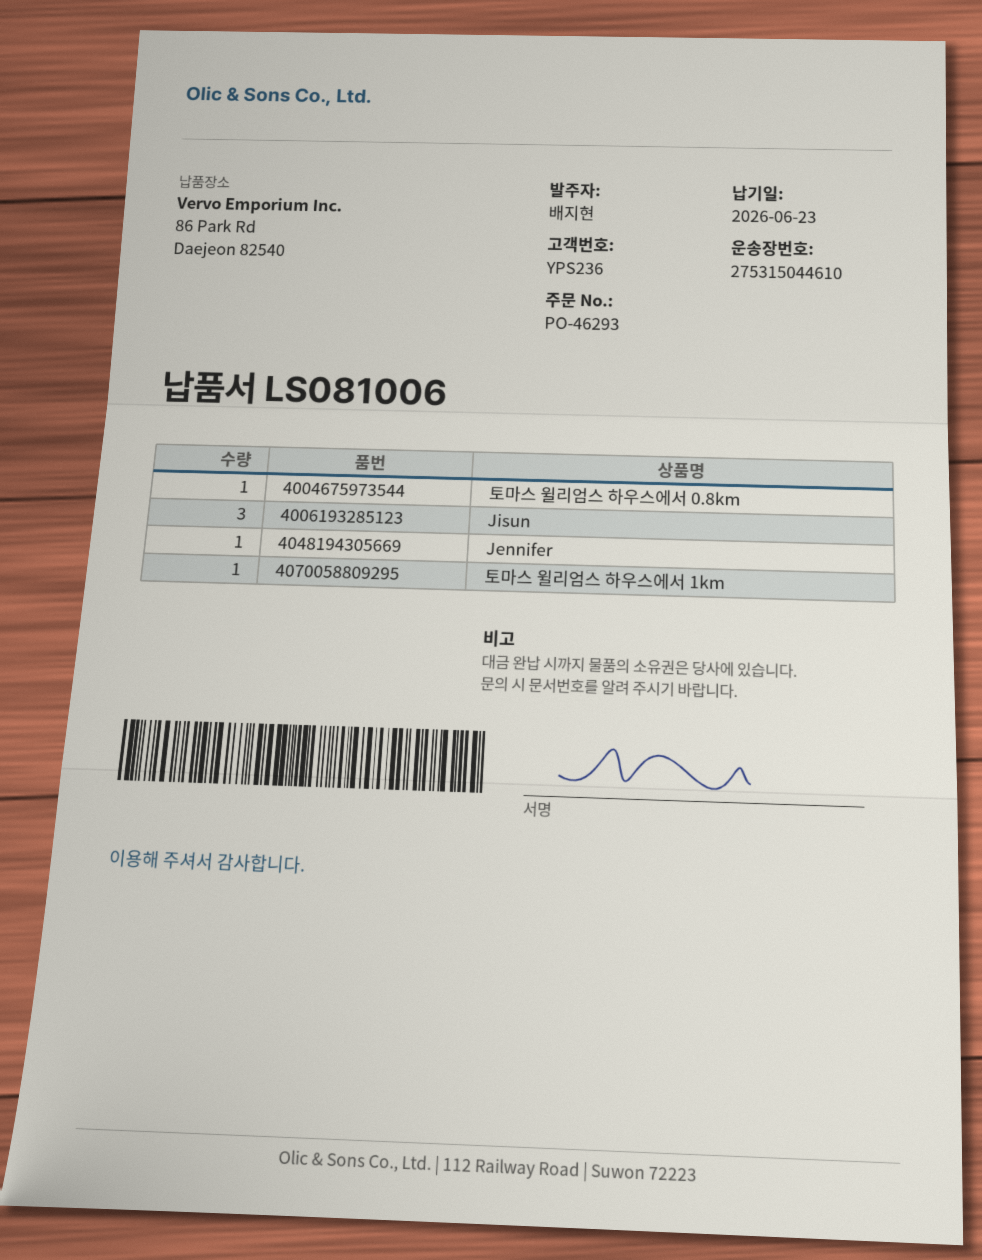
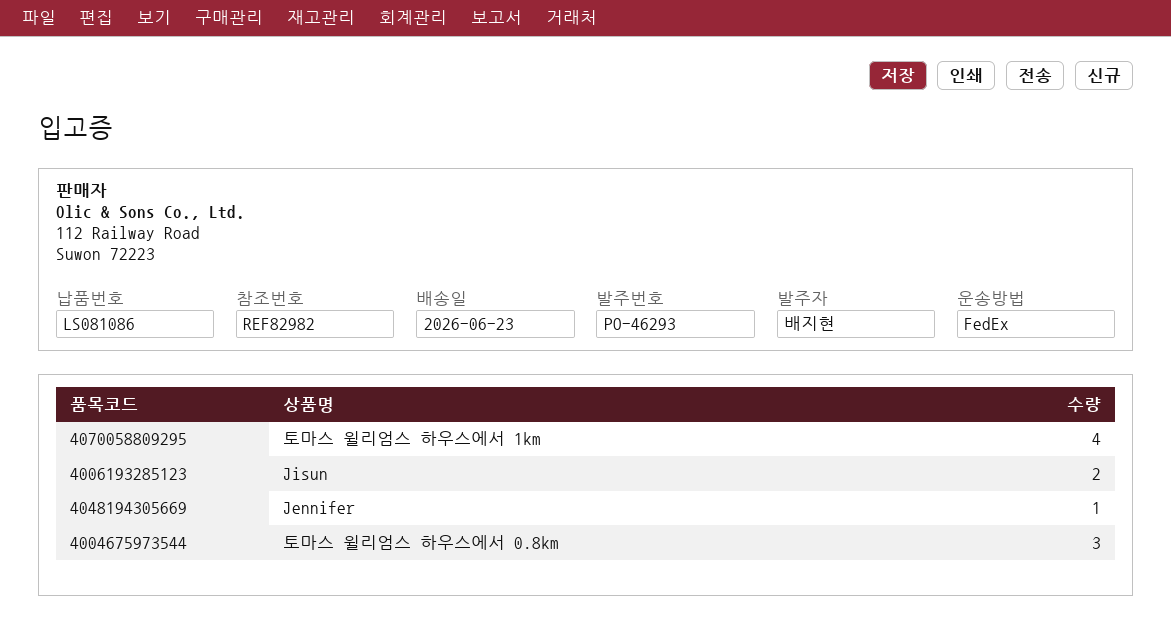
delivery note number: LS081006 -> LS081086
토마스 윌리엄스 하우스에서 0.8km: 1 -> 3
Jisun: 3 -> 2
토마스 윌리엄스 하우스에서 1km: 1 -> 4

